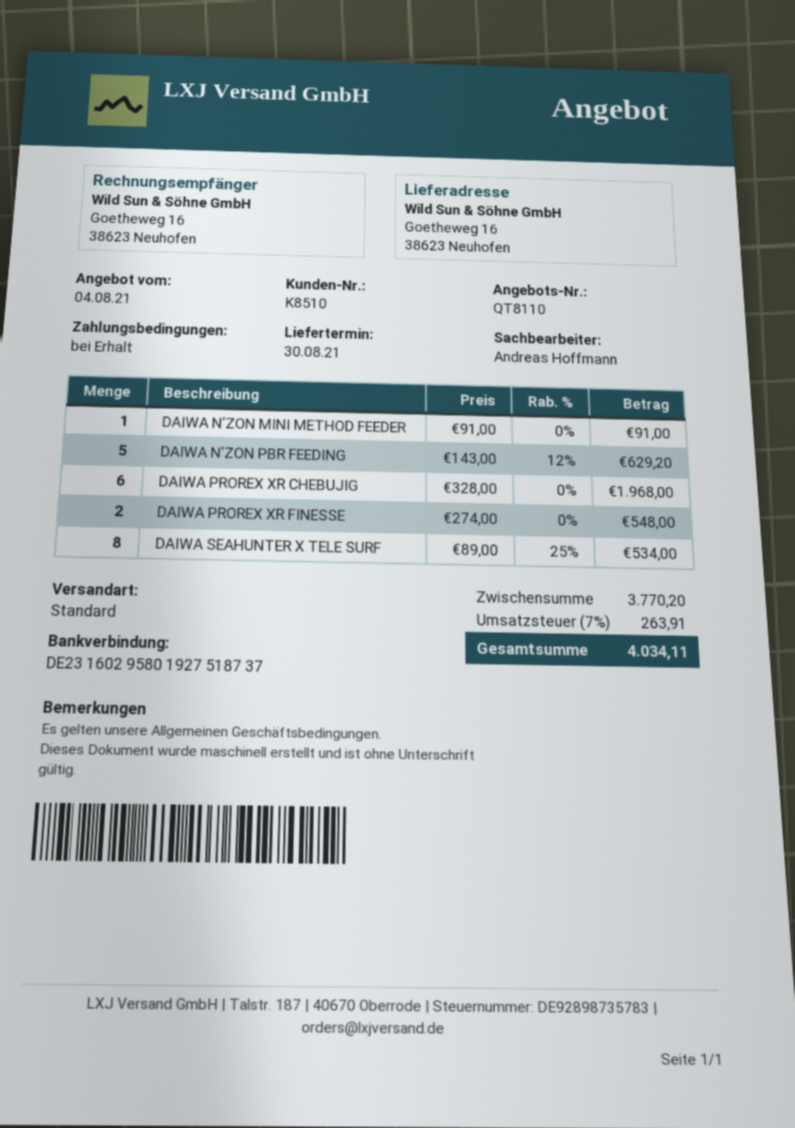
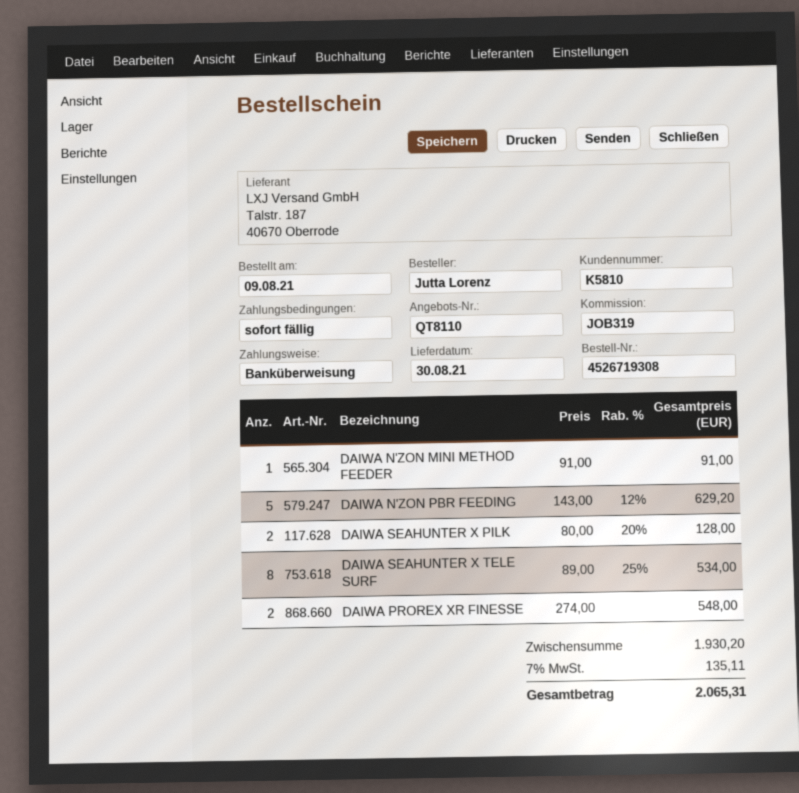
customer number: K8510 -> K5810
DAIWA PROREX XR CHEBUJIG: 6 x 328.00 = 1968.00 -> none
DAIWA SEAHUNTER X PILK: none -> 2 x 80.00 - 20% = 128.00
subtotal: 3770.20 -> 1930.20
tax: 7% = 263.91 -> 7% = 135.11
total: 4034.11 -> 2065.31

